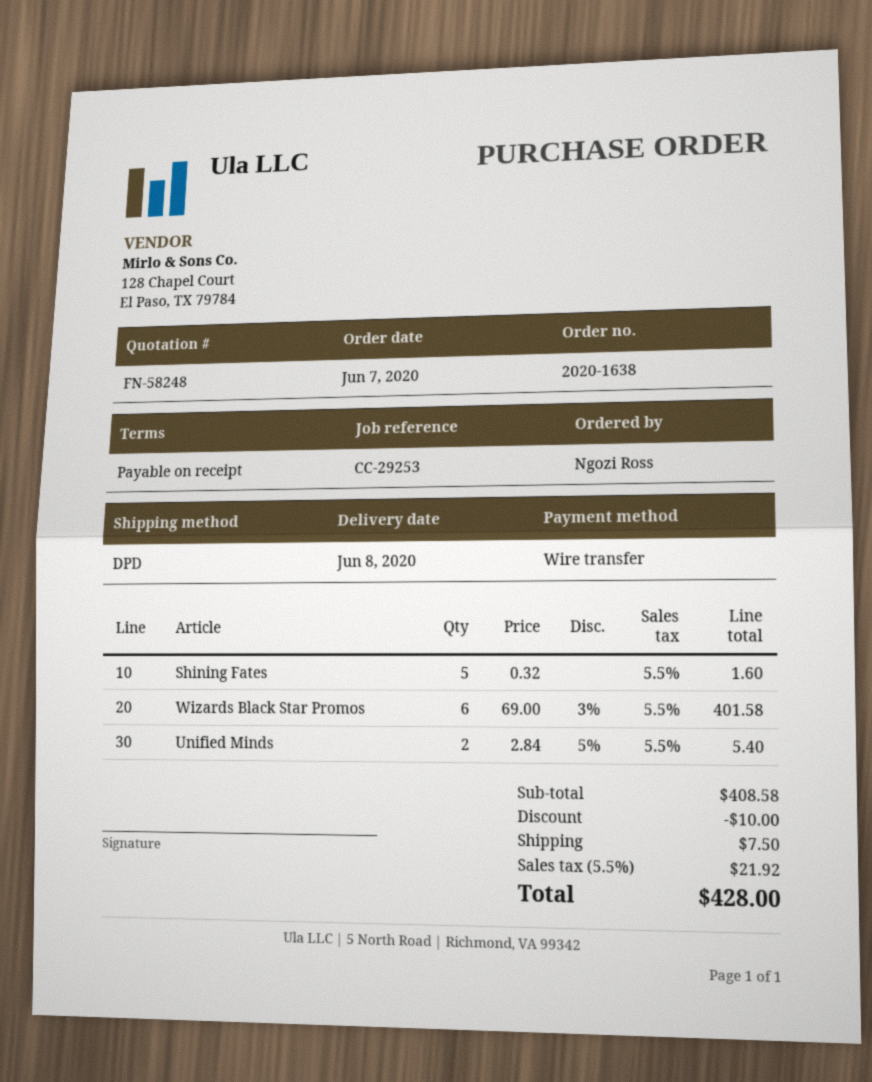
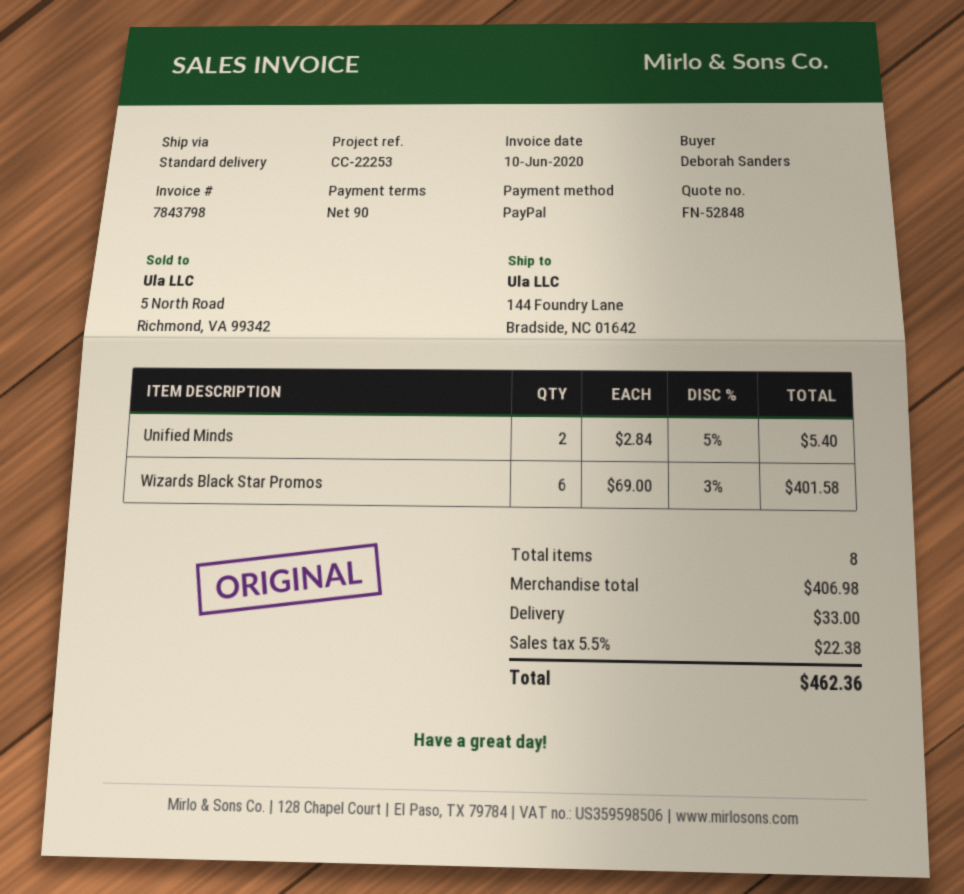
quote number: FN-58248 -> FN-52848
payment terms: on receipt -> 90 days
reference: CC-29253 -> CC-22253
ordered by: Ngozi Ross -> Deborah Sanders
payment method: bank transfer -> PayPal
shipping method: DPD -> standard
Shining Fates: 5 x 0.32 = 1.60 -> none
subtotal: 408.58 -> 406.98
discount: 10.00 -> none
shipping: 7.50 -> 33.00
tax: 5.5% = 21.92 -> 5.5% = 22.38
total: 428.00 -> 462.36

